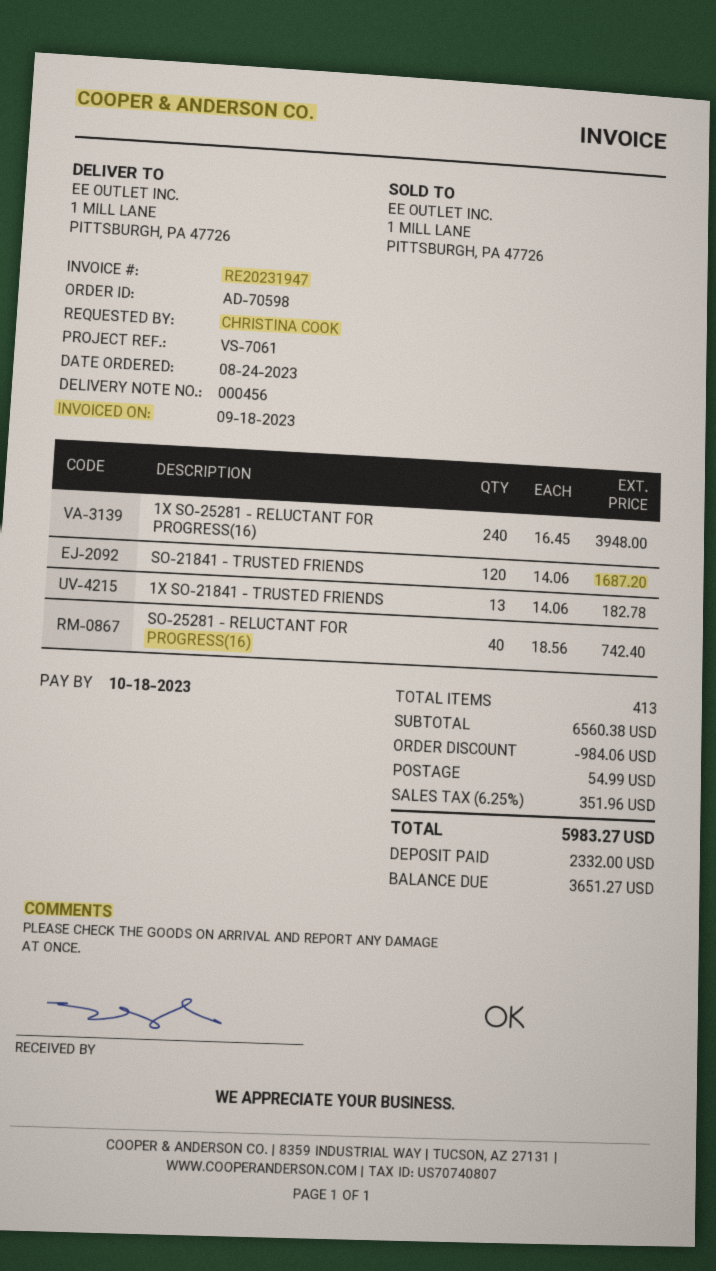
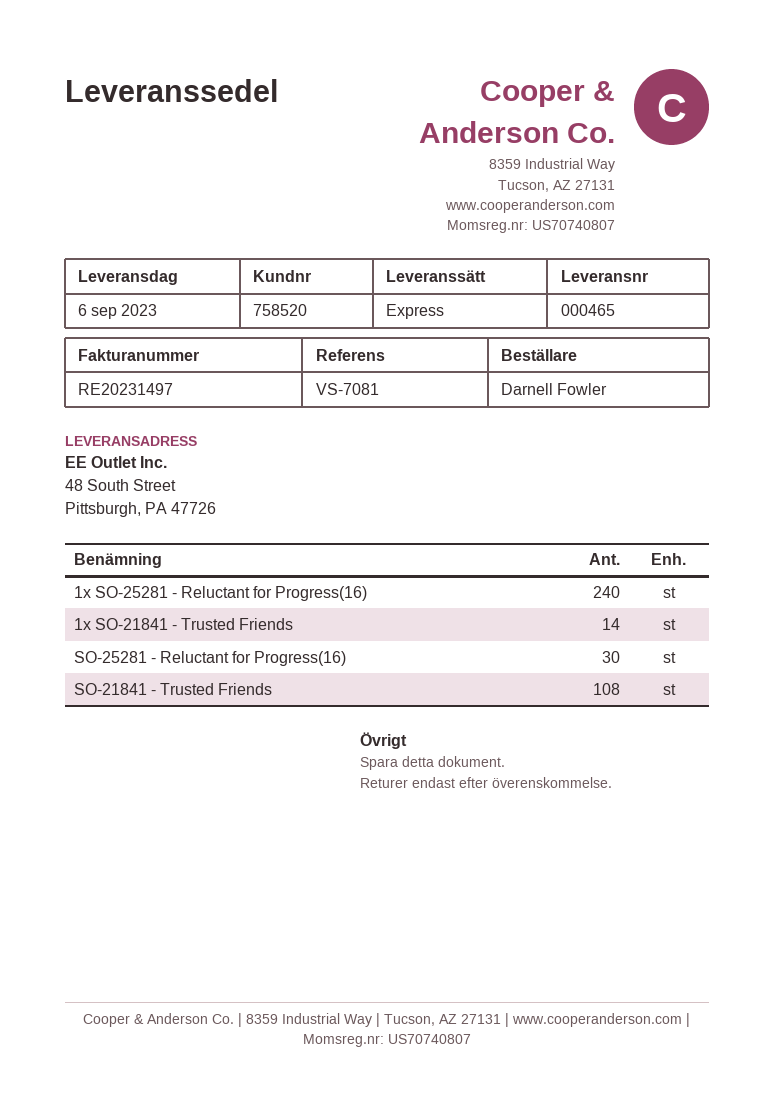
delivery note number: 000456 -> 000465
invoice number: RE20231947 -> RE20231497
reference: VS-7061 -> VS-7081
ordered by: CHRISTINA COOK -> Darnell Fowler
ship to: 1 MILL LANE, PITTSBURGH, PA 47726 -> 48 South Street, Pittsburgh, PA 47726
SO-21841 - TRUSTED FRIENDS: 120 -> 108
1X SO-21841 - TRUSTED FRIENDS: 13 -> 14
SO-25281 - RELUCTANT FOR PROGRESS(16): 40 -> 30

